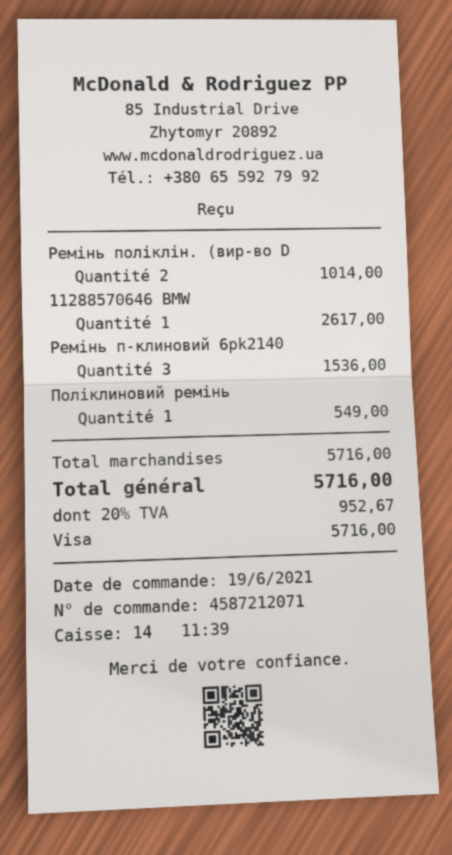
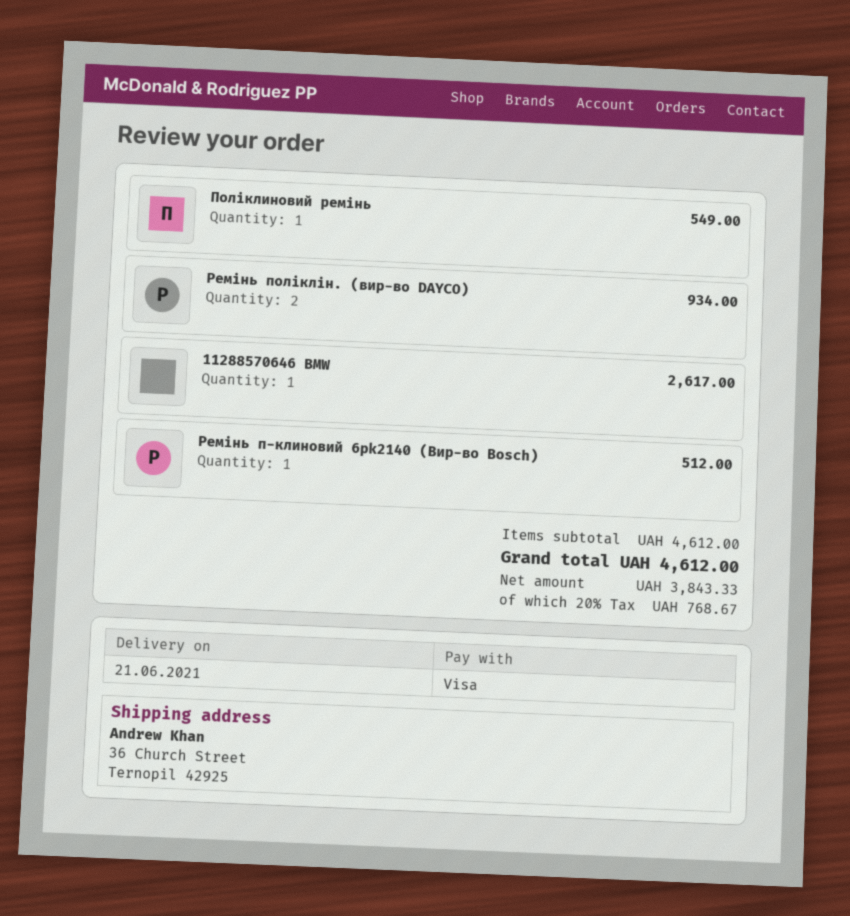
Ремінь поліклін. (вир-во D: 2 for 1014.00 -> 2 for 934.00
Ремінь п-клиновий 6pk2140: 3 for 1536.00 -> 1 for 512.00
subtotal: 5716.00 -> 4612.00
tax: 20% = 952.67 -> 20% = 768.67
total: 5716.00 -> 4612.00

